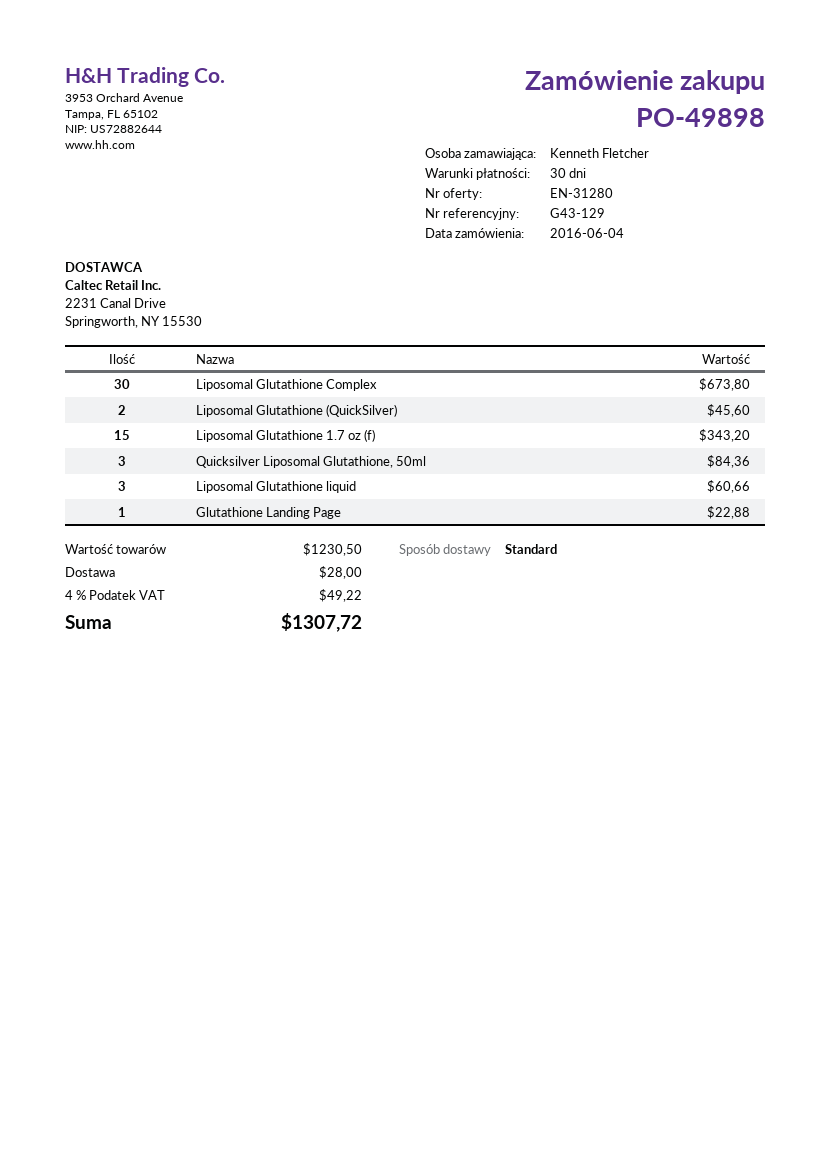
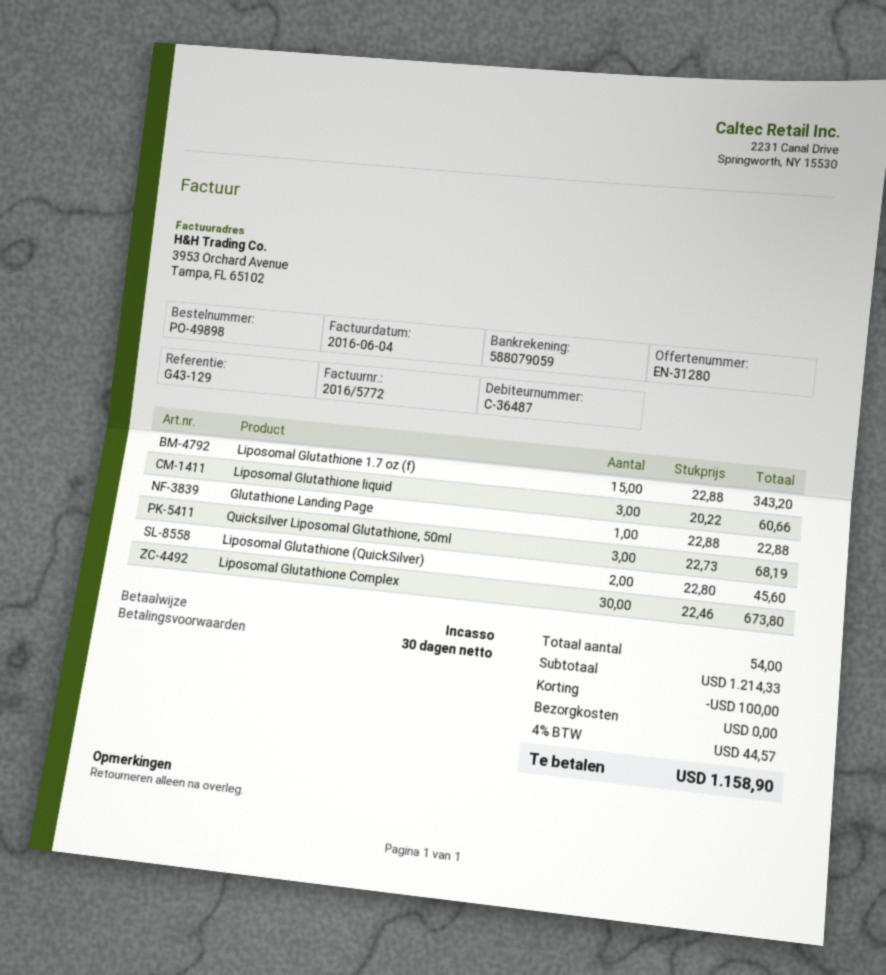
Quicksilver Liposomal Glutathione, 50ml: 3 for 84.36 -> 3 for 68.19
subtotal: 1230.50 -> 1214.33
discount: none -> 100.00
shipping: 28.00 -> 0.00
tax: 4% = 49.22 -> 4% = 44.57
total: 1307.72 -> 1158.90

